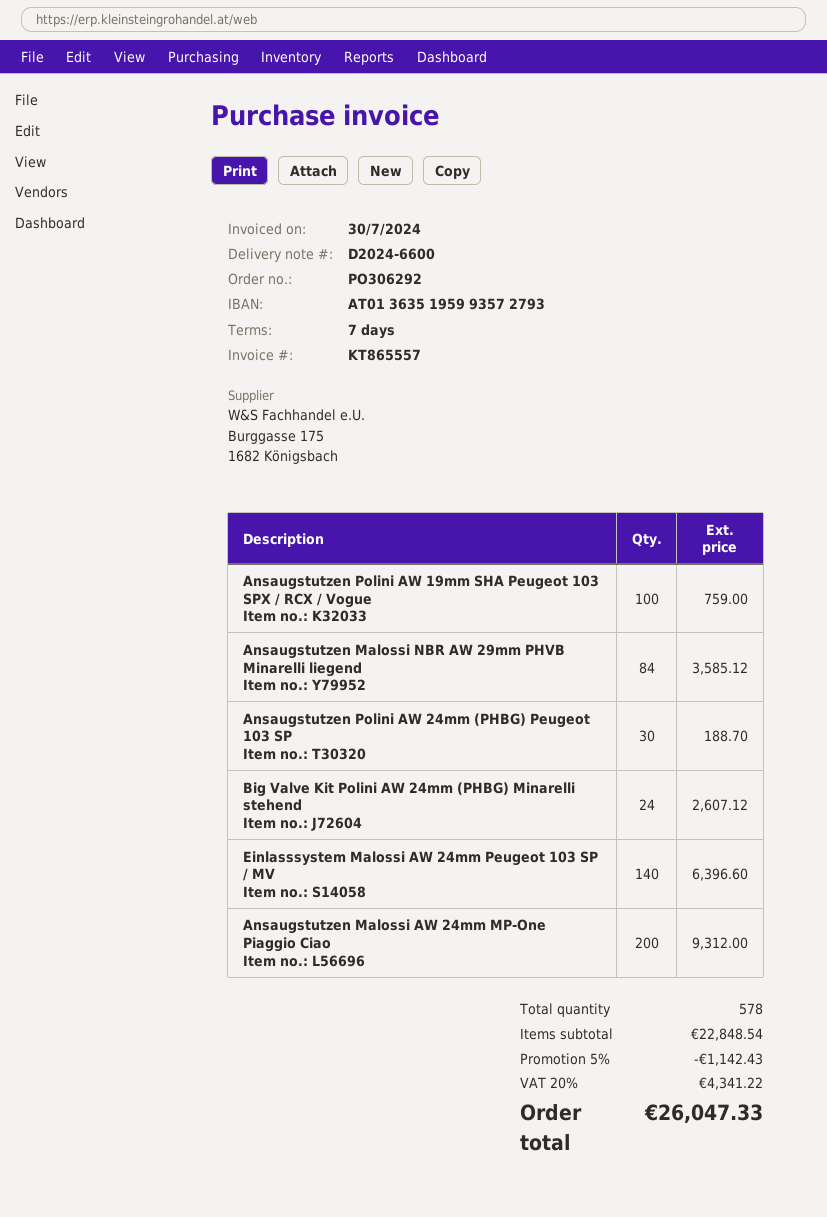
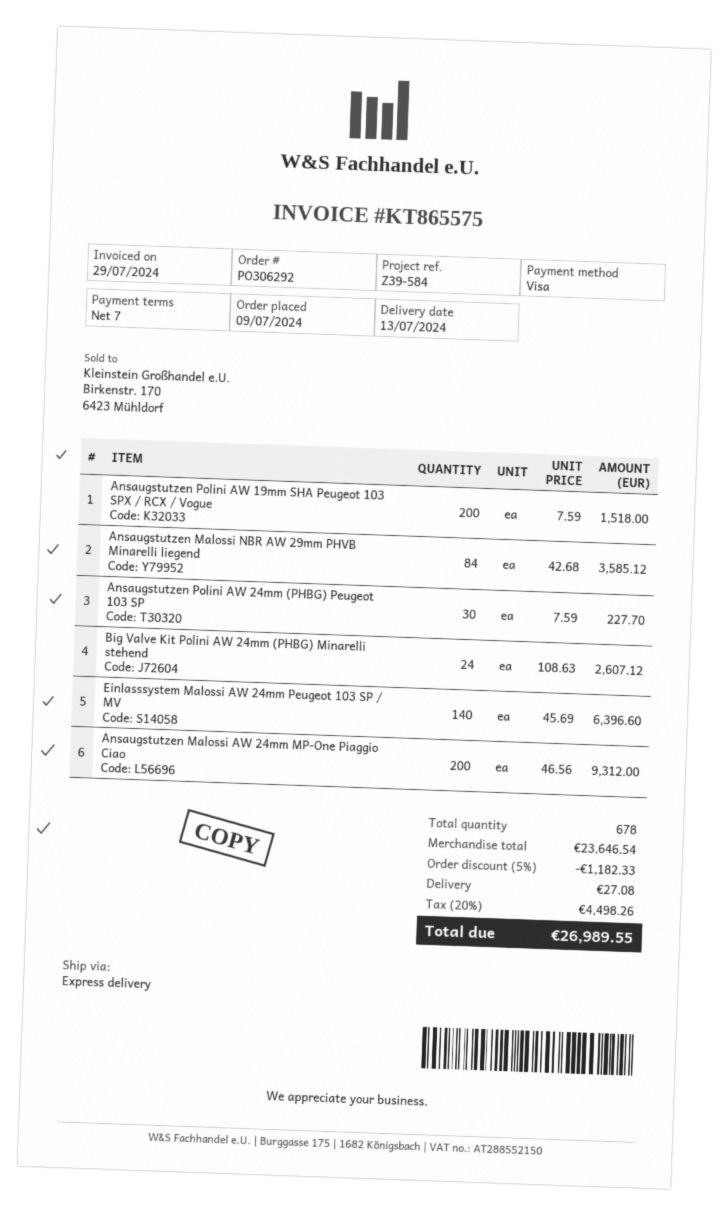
invoice number: KT865557 -> KT865575
invoice date: 2024-07-30 -> 2024-07-29
Ansaugstutzen Polini AW 19mm SHA Peugeot 103 SPX / RCX / Vogue: 100 for 759.00 -> 200 for 1518.00
Ansaugstutzen Polini AW 24mm (PHBG) Peugeot 103 SP: 30 for 188.70 -> 30 for 227.70
total quantity: 578 -> 678
subtotal: 22848.54 -> 23646.54
discount: 5% = 1142.43 -> 5% = 1182.33
shipping: none -> 27.08
tax: 20% = 4341.22 -> 20% = 4498.26
total: 26047.33 -> 26989.55

